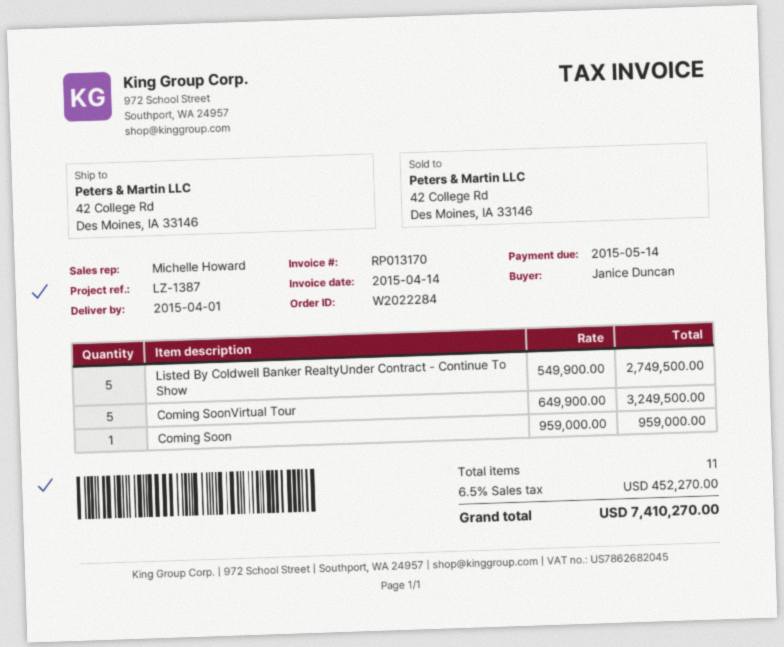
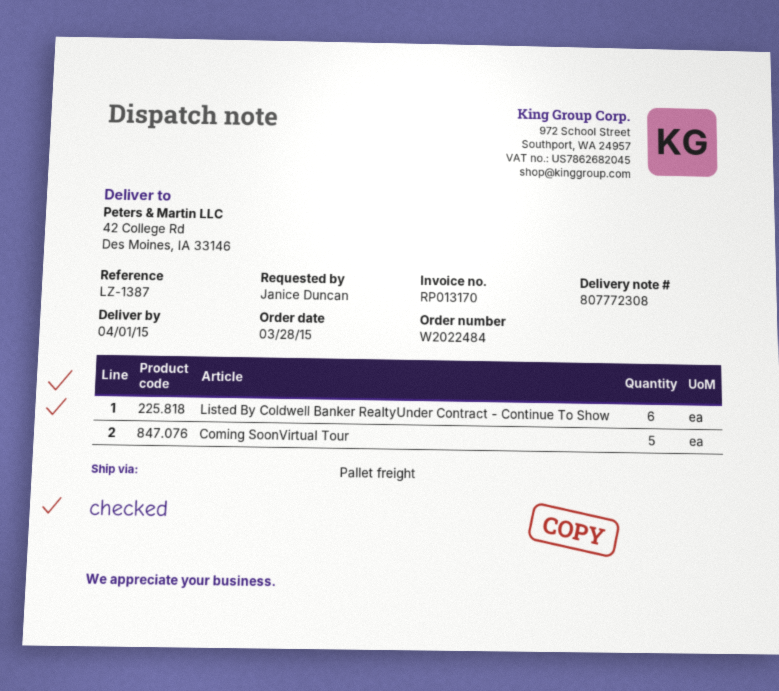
order number: W2022284 -> W2022484
Listed By Coldwell Banker RealtyUnder Contract - Continue To Show: 5 -> 6
Coming Soon: 1 -> none

